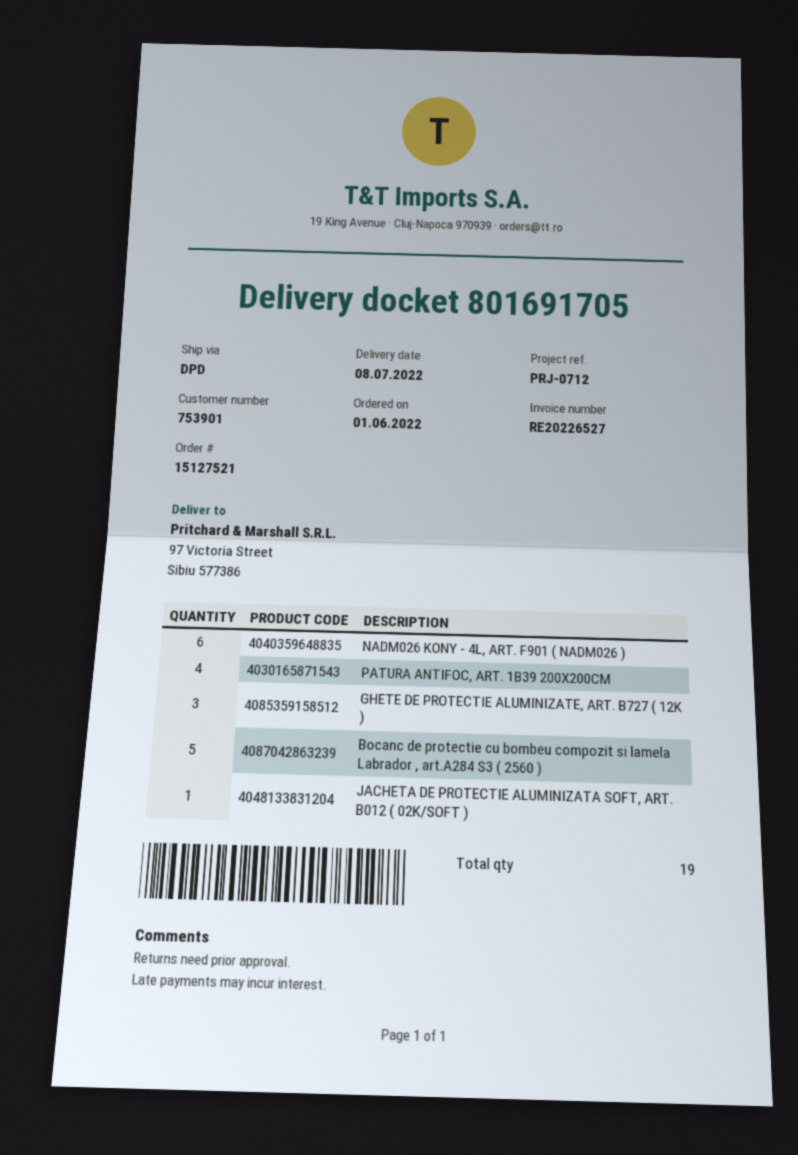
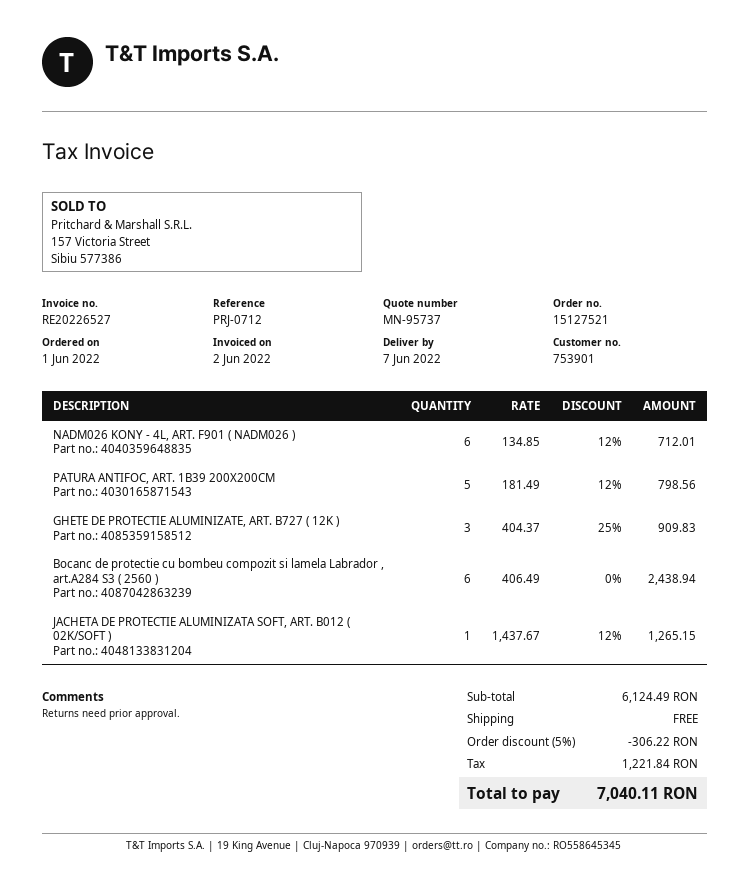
delivery date: 2022-07-08 -> 2022-06-07
PATURA ANTIFOC, ART. 1B39 200X200CM: 4 -> 5
Bocanc de protectie cu bombeu compozit si lamela Labrador , art.A284 S3 ( 2560 ): 5 -> 6

